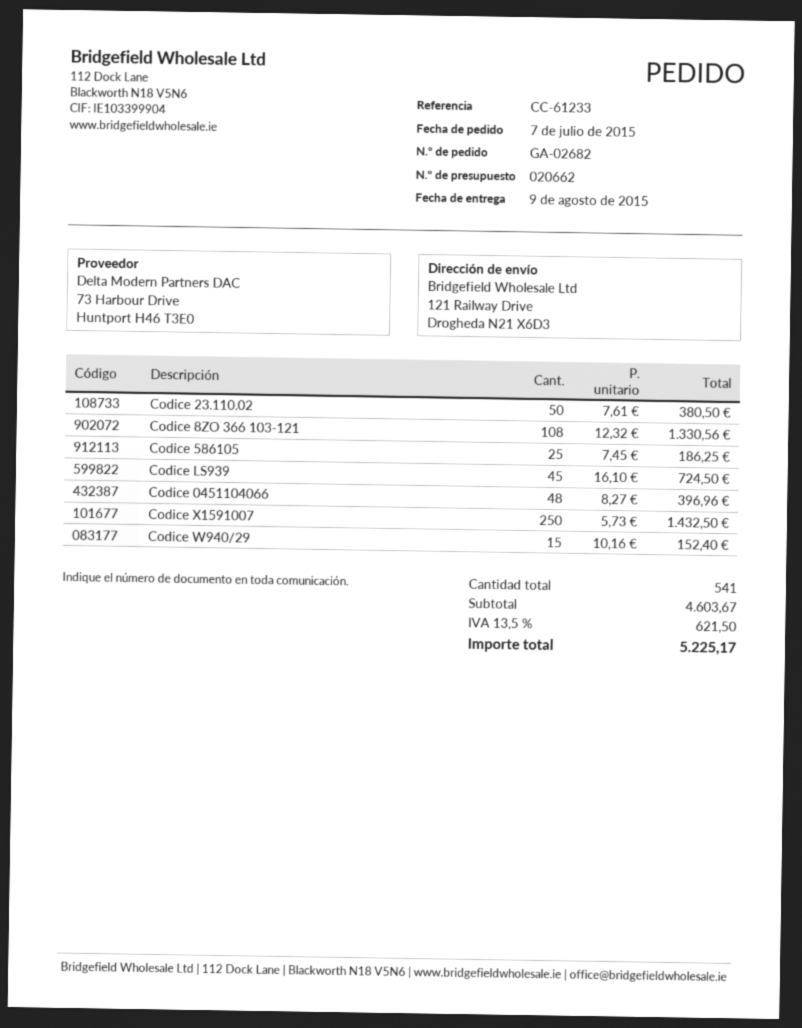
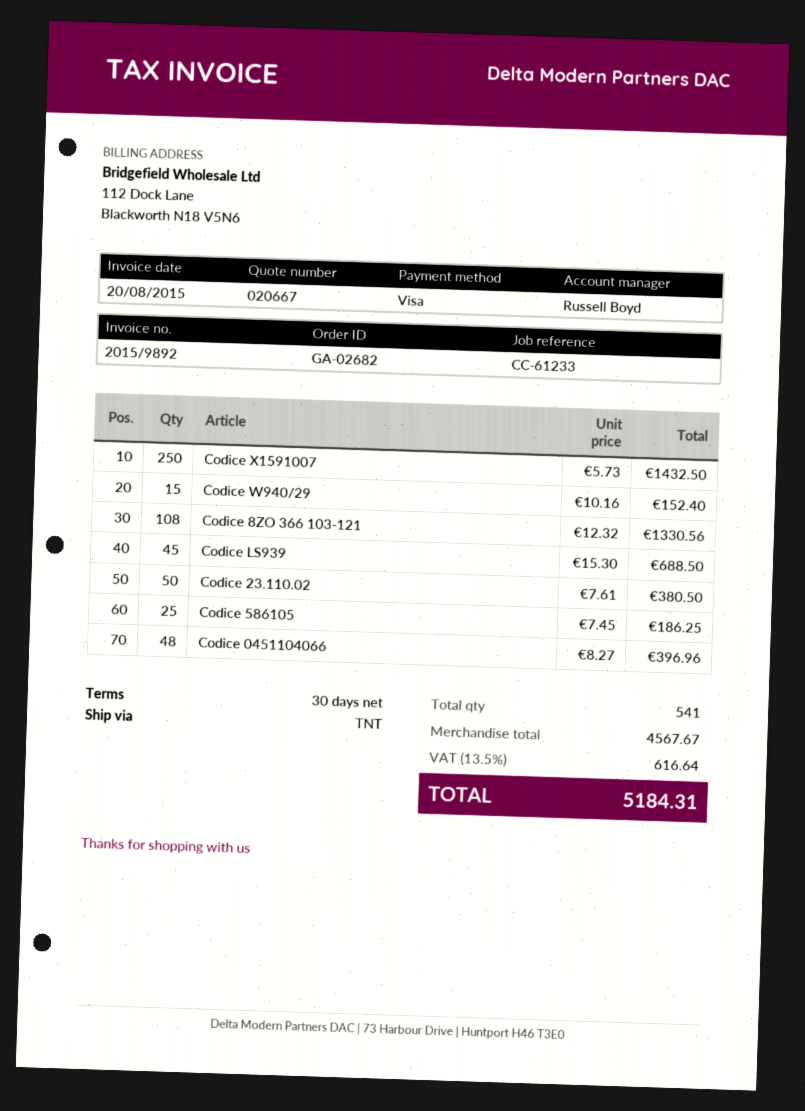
quote number: 020662 -> 020667
Codice LS939: 45 x 16.10 = 724.50 -> 45 x 15.30 = 688.50
subtotal: 4603.67 -> 4567.67
tax: 13.5% = 621.50 -> 13.5% = 616.64
total: 5225.17 -> 5184.31

